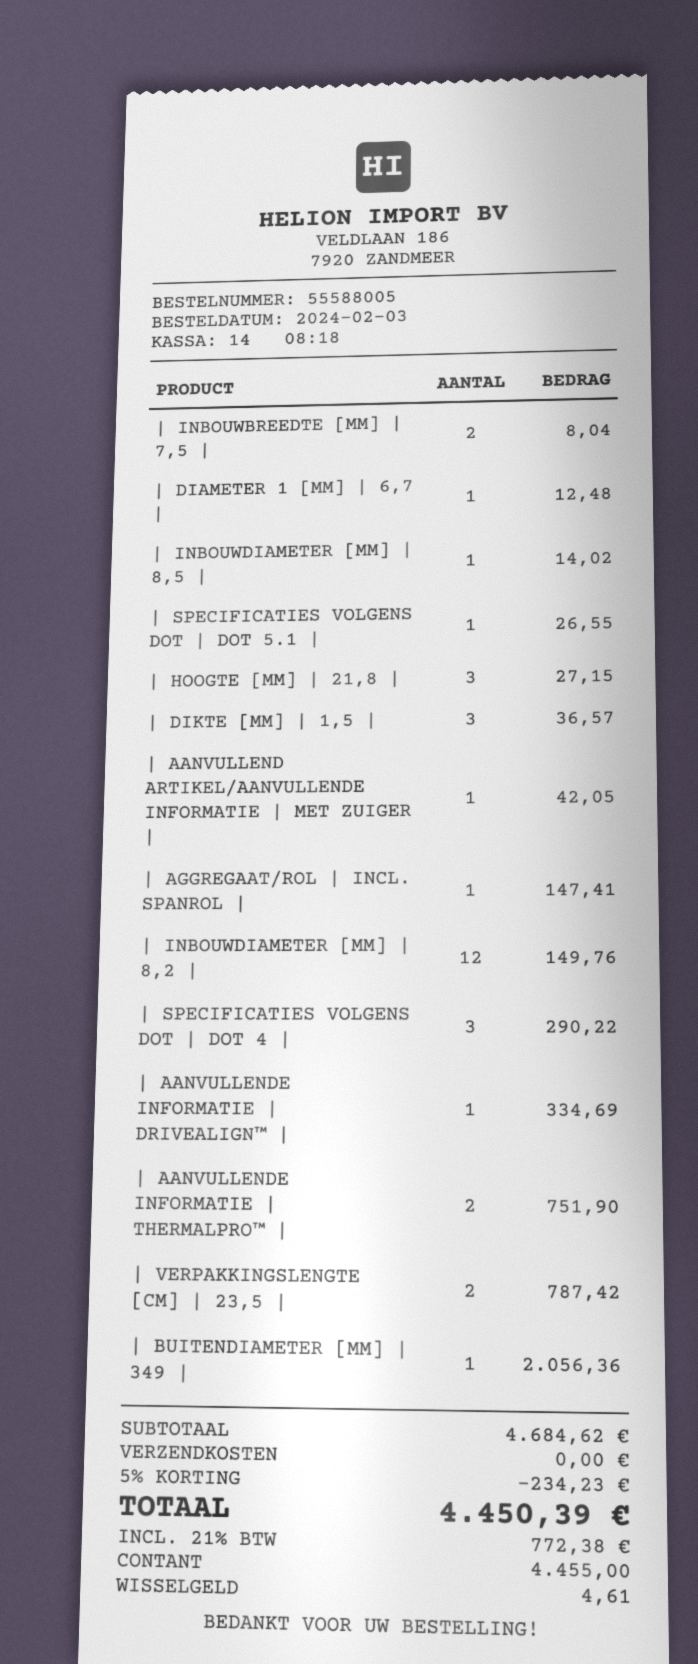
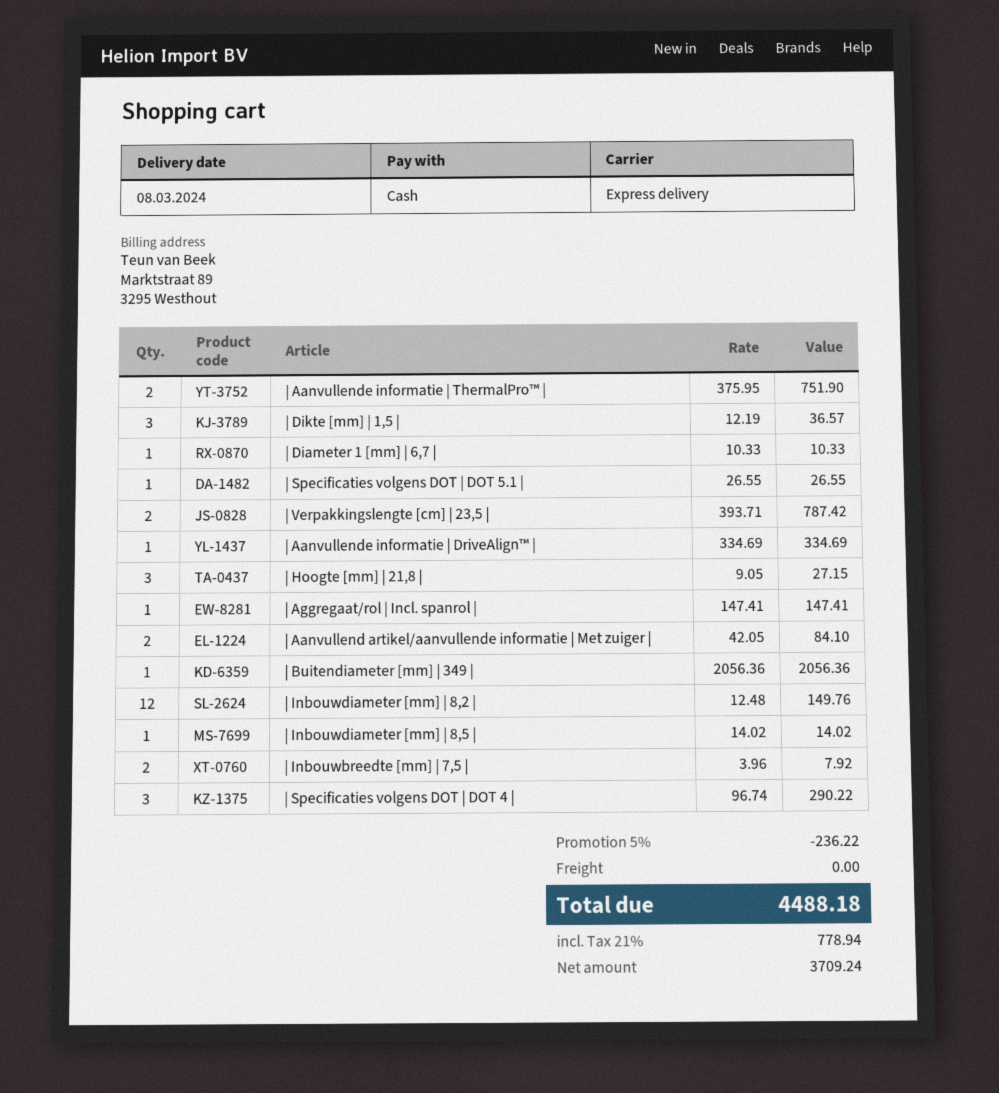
| INBOUWBREEDTE [MM] | 7,5 |: 2 for 8.04 -> 2 for 7.92
| DIAMETER 1 [MM] | 6,7 |: 1 for 12.48 -> 1 for 10.33
| AANVULLEND ARTIKEL/AANVULLENDE INFORMATIE | MET ZUIGER |: 1 for 42.05 -> 2 for 84.10
discount: 5% = 234.23 -> 5% = 236.22
tax: 21% = 772.38 -> 21% = 778.94
total: 4450.39 -> 4488.18

